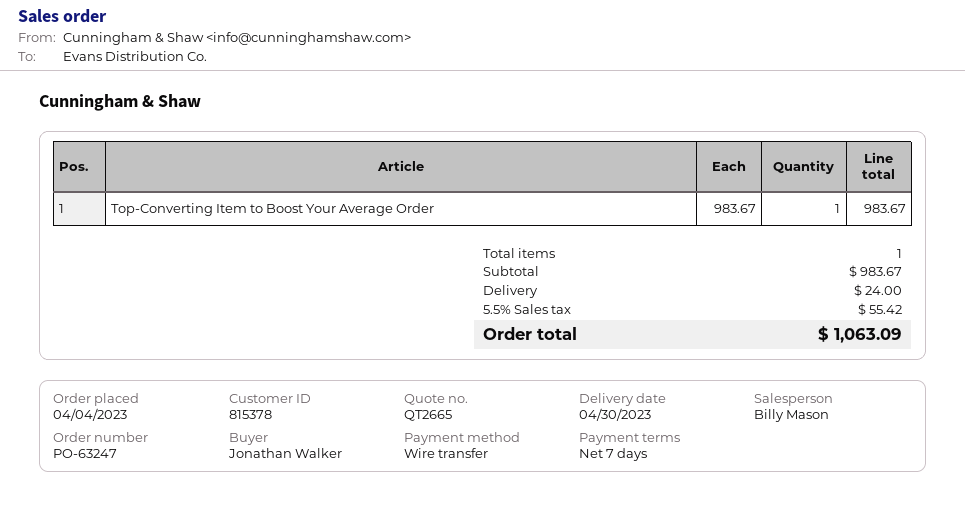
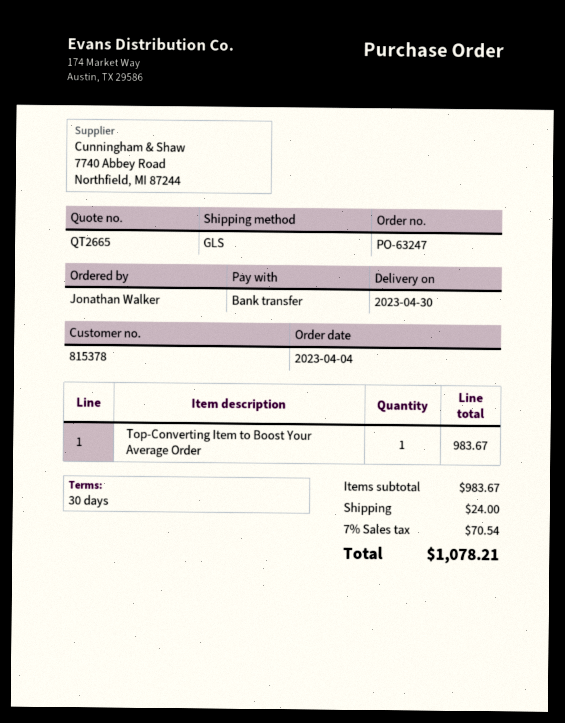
payment terms: 7 days -> 30 days
tax: 5.5% = 55.42 -> 7% = 70.54
total: 1063.09 -> 1078.21

